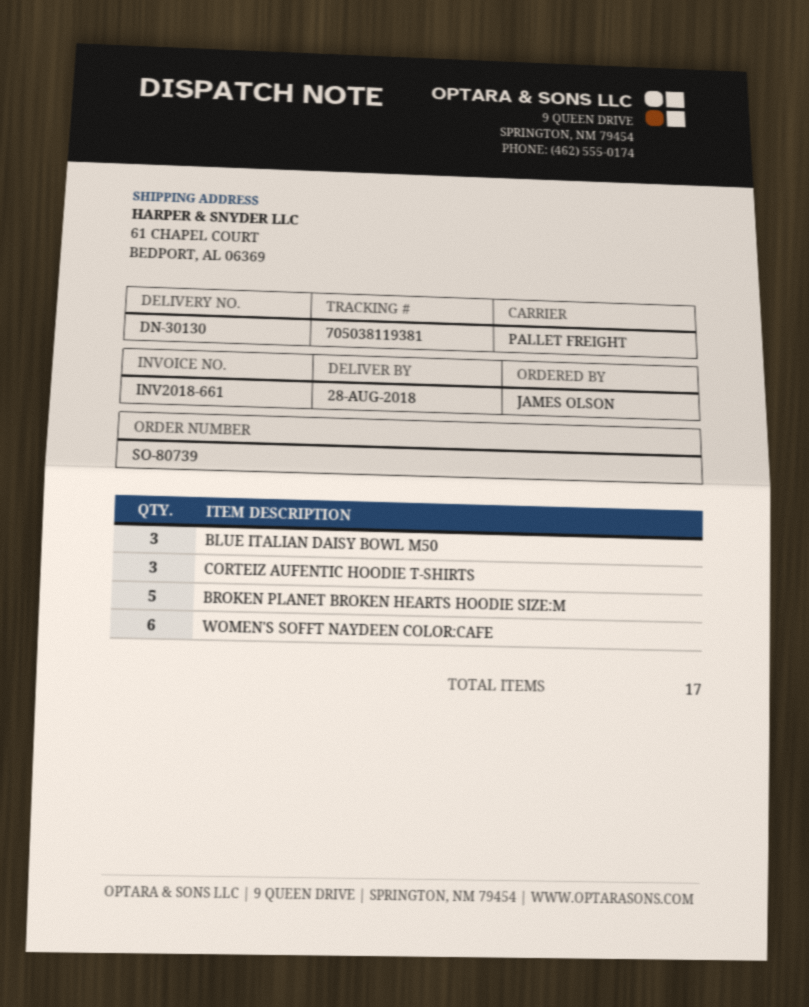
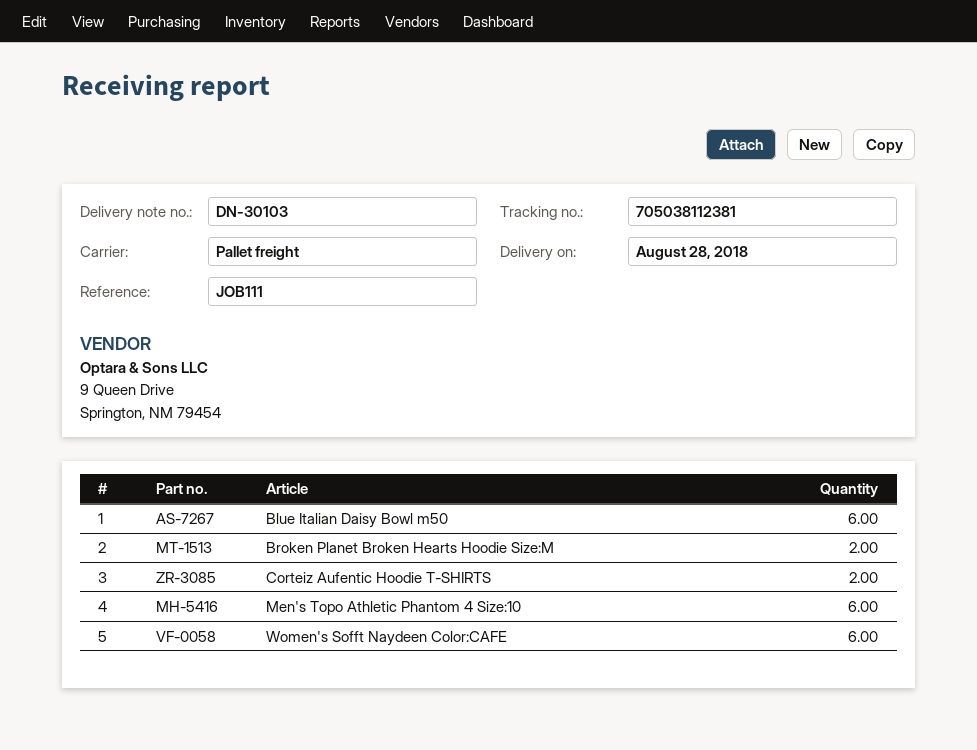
delivery note number: DN-30130 -> DN-30103
tracking number: 705038119381 -> 705038112381
BLUE ITALIAN DAISY BOWL M50: 3 -> 6
CORTEIZ AUFENTIC HOODIE T-SHIRTS: 3 -> 2
BROKEN PLANET BROKEN HEARTS HOODIE SIZE:M: 5 -> 2
Men's Topo Athletic Phantom 4 Size:10: none -> 6

